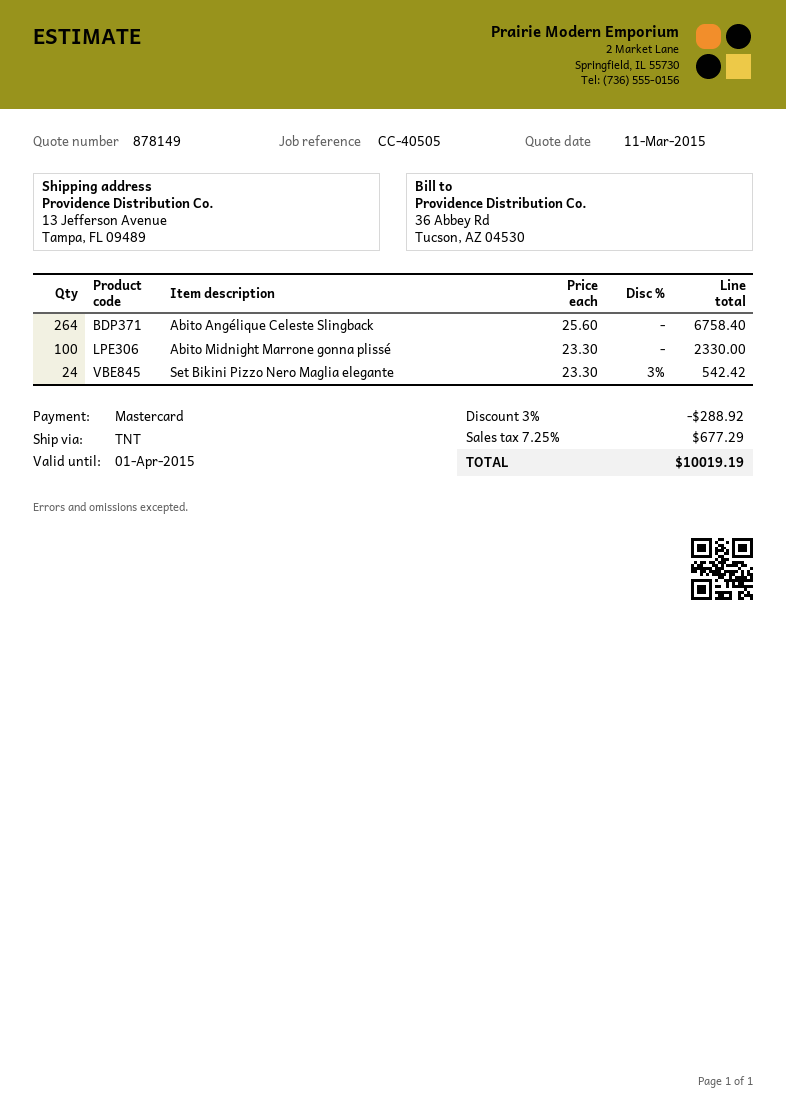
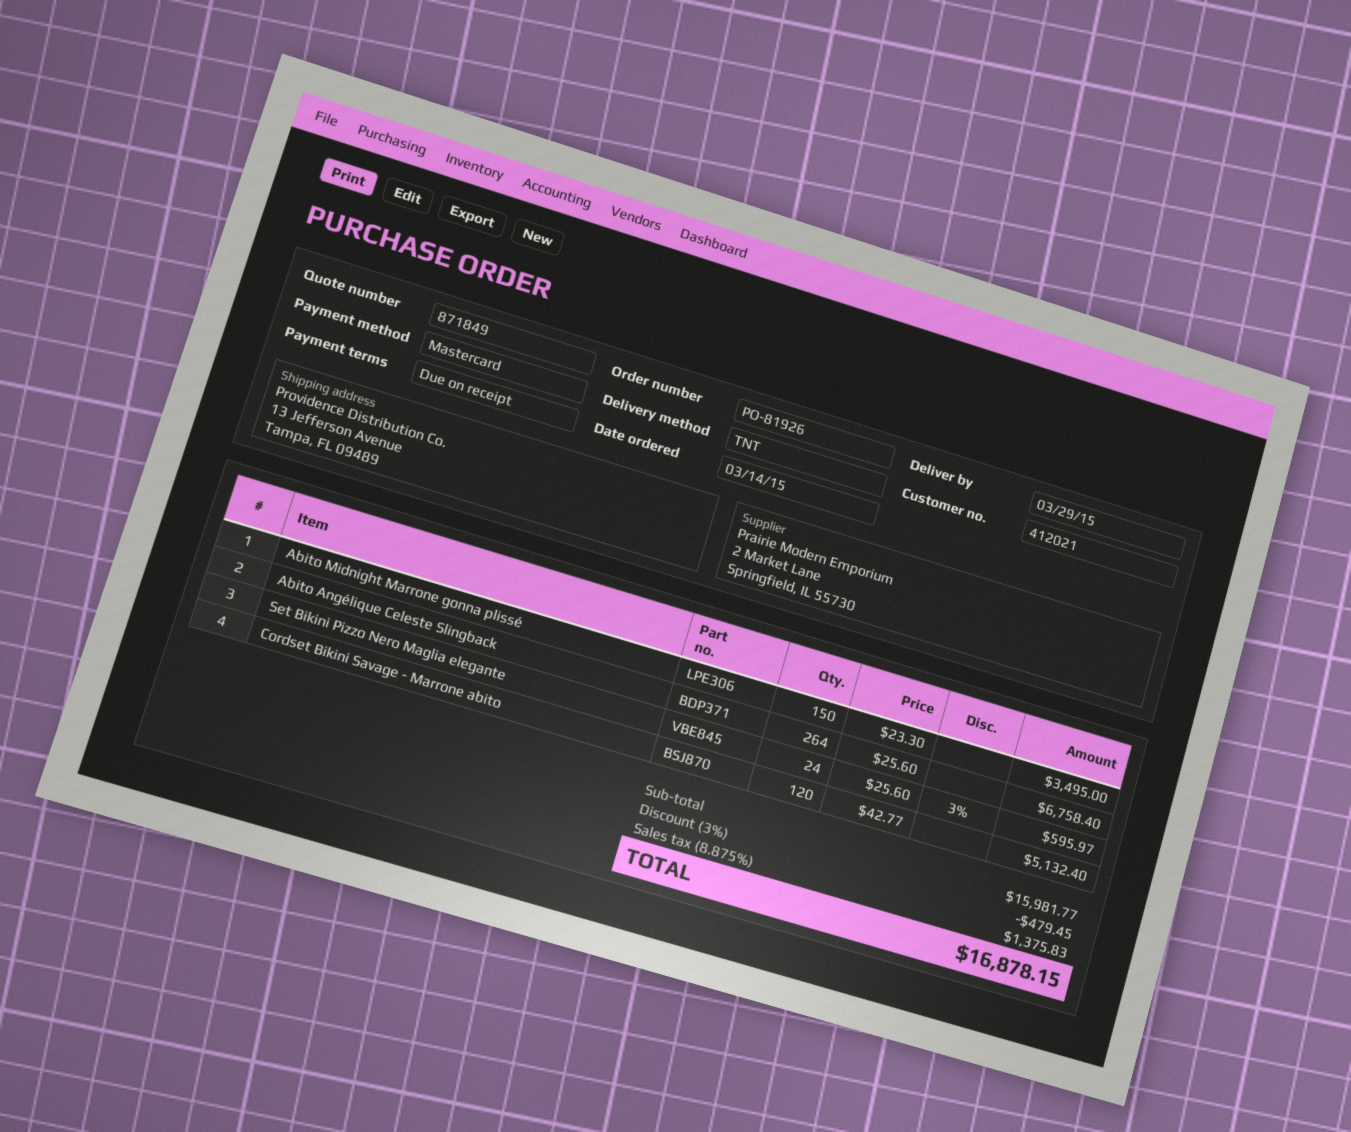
quote number: 878149 -> 871849
Abito Midnight Marrone gonna plissé: 100 x 23.30 = 2330.00 -> 150 x 23.30 = 3495.00
Set Bikini Pizzo Nero Maglia elegante: 24 x 23.30 - 3% = 542.42 -> 24 x 25.60 - 3% = 595.97
Cordset Bikini Savage - Marrone abito: none -> 120 x 42.77 = 5132.40
discount: 3% = 288.92 -> 3% = 479.45
tax: 7.25% = 677.29 -> 8.875% = 1375.83
total: 10019.19 -> 16878.15

